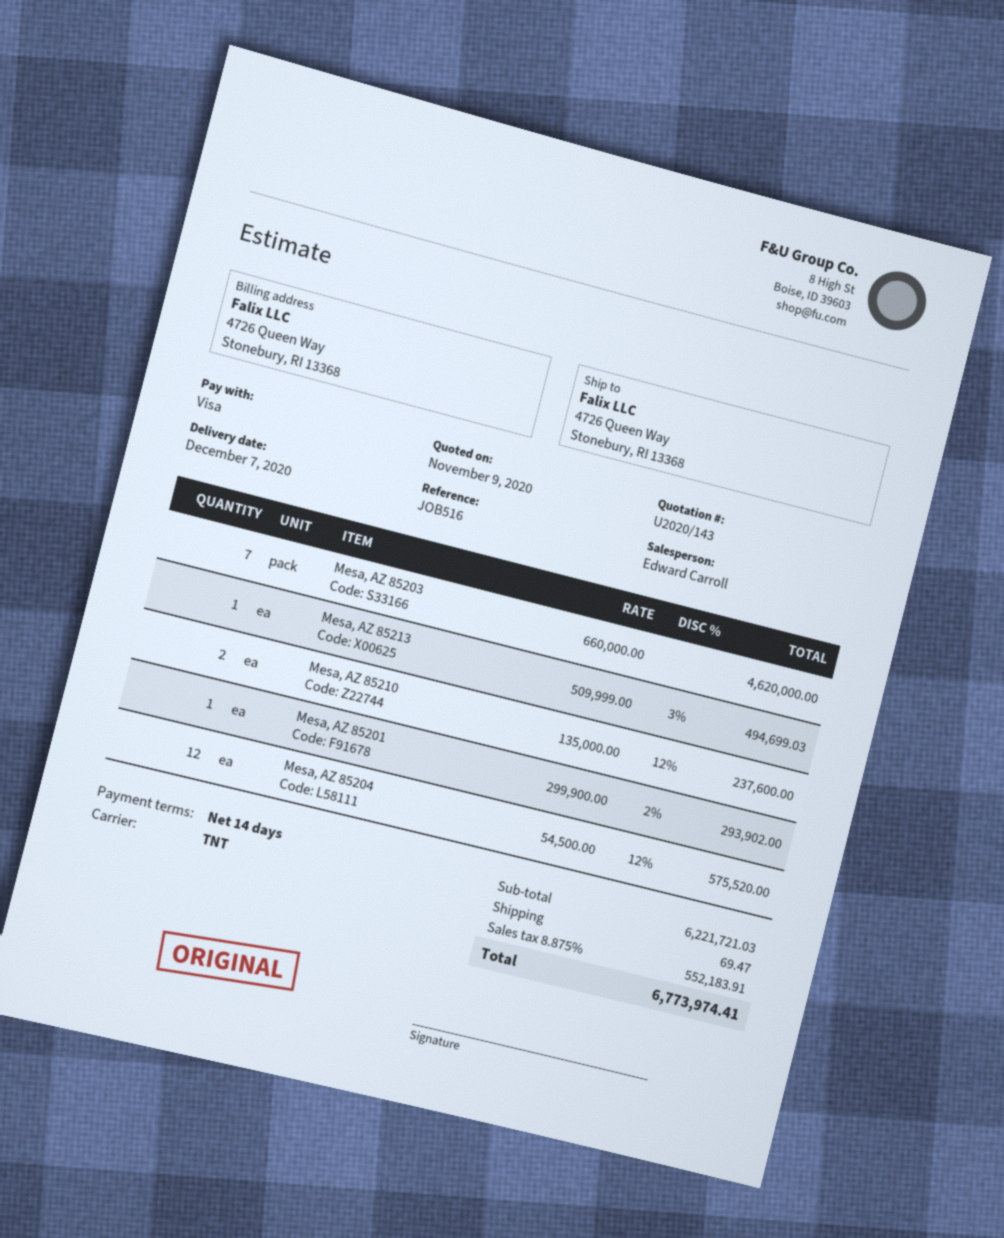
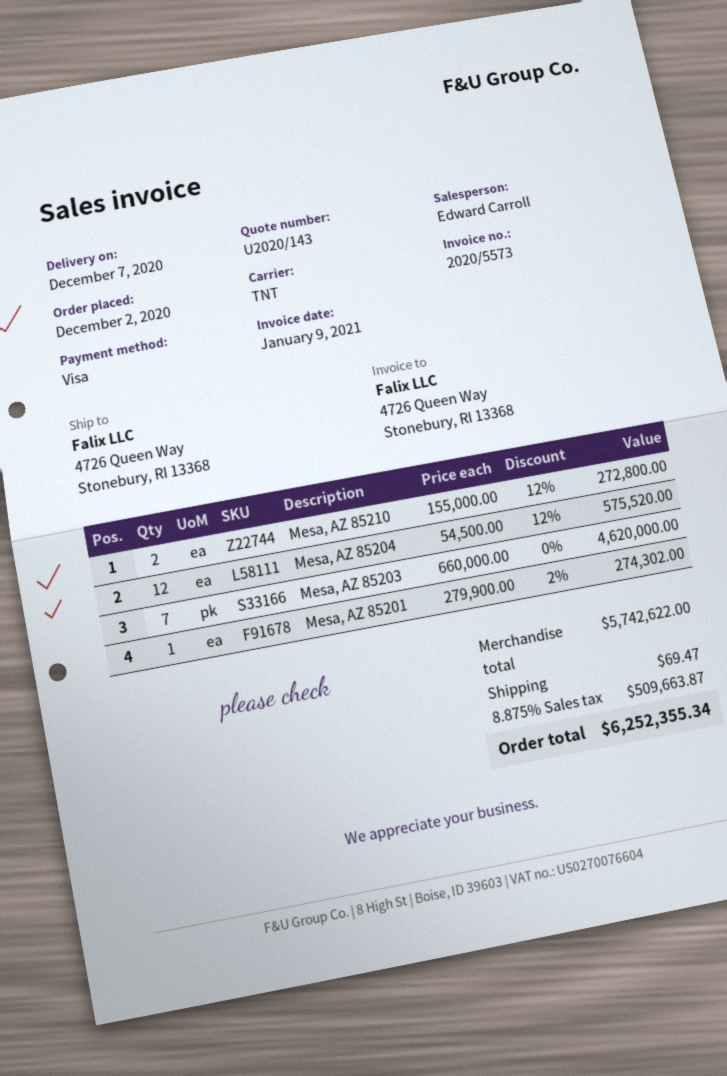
Mesa, AZ 85213: 1 x 509999.00 - 3% = 494699.03 -> none
Mesa, AZ 85210: 2 x 135000.00 - 12% = 237600.00 -> 2 x 155000.00 - 12% = 272800.00
Mesa, AZ 85201: 1 x 299900.00 - 2% = 293902.00 -> 1 x 279900.00 - 2% = 274302.00
subtotal: 6221721.03 -> 5742622.00
tax: 8.875% = 552183.91 -> 8.875% = 509663.87
total: 6773974.41 -> 6252355.34

